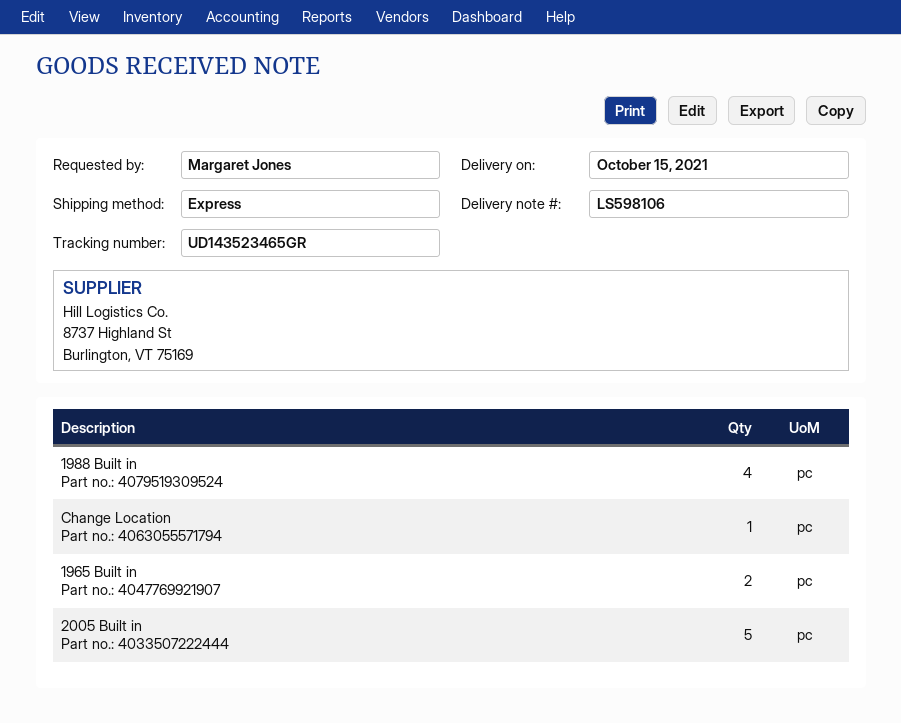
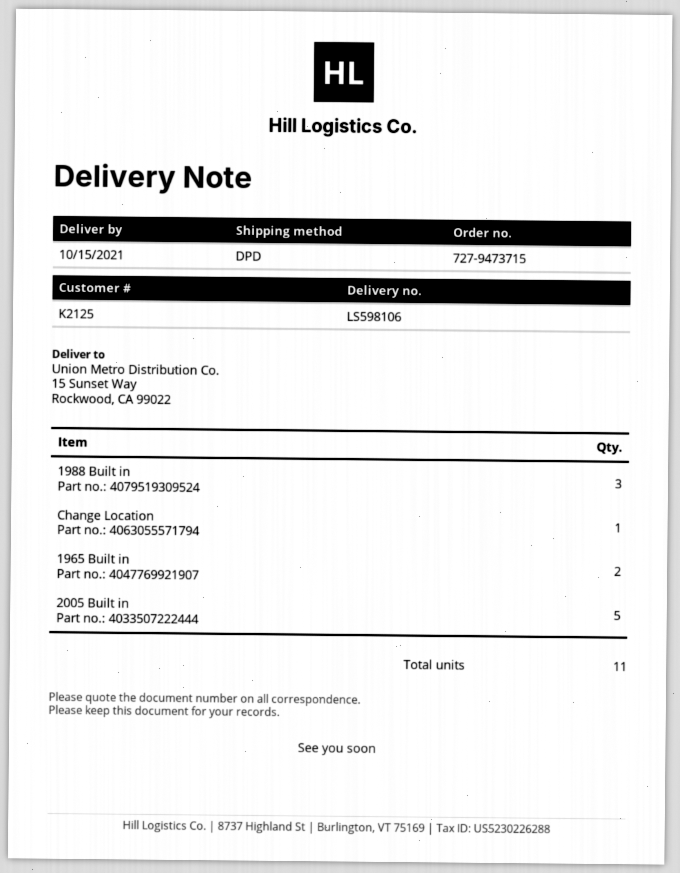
shipping method: express -> DPD
1988 Built in: 4 -> 3

